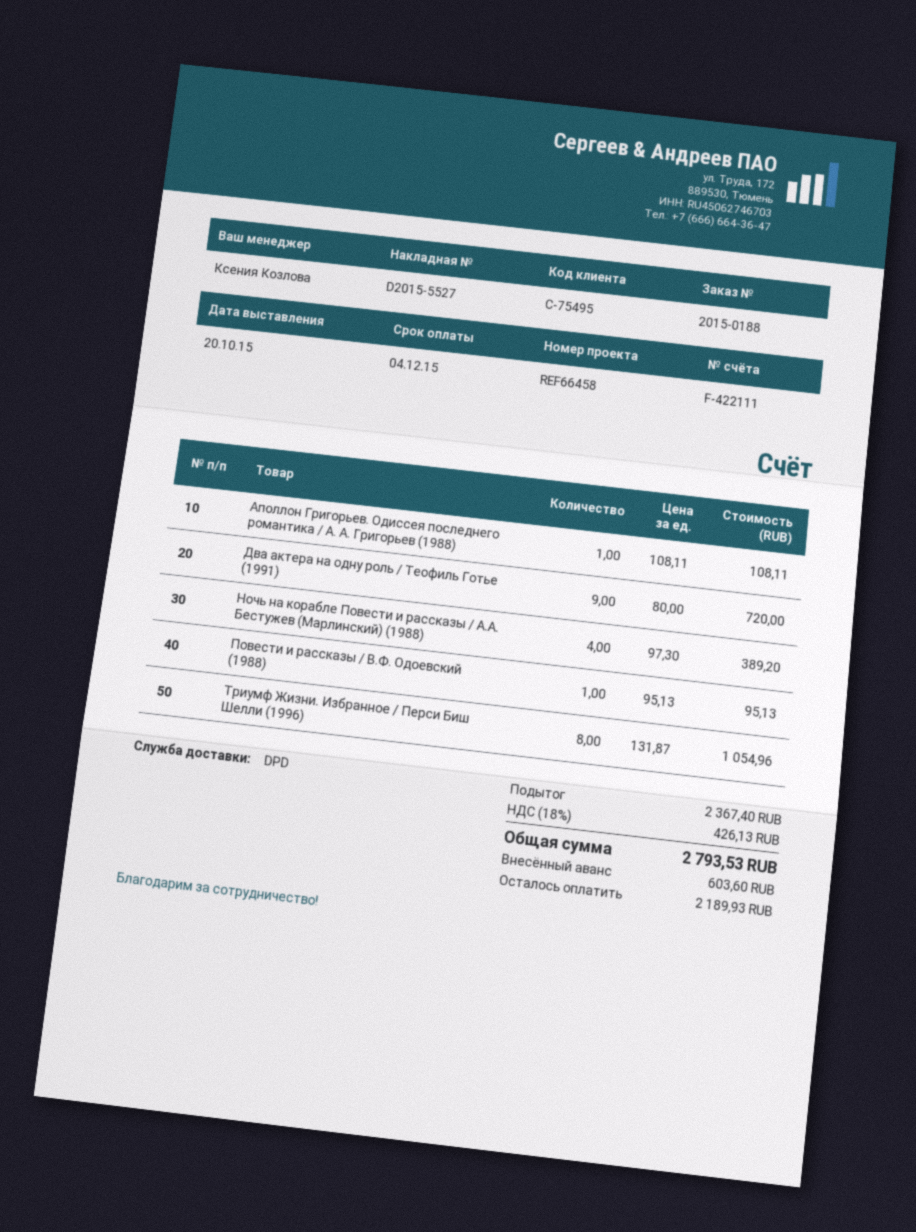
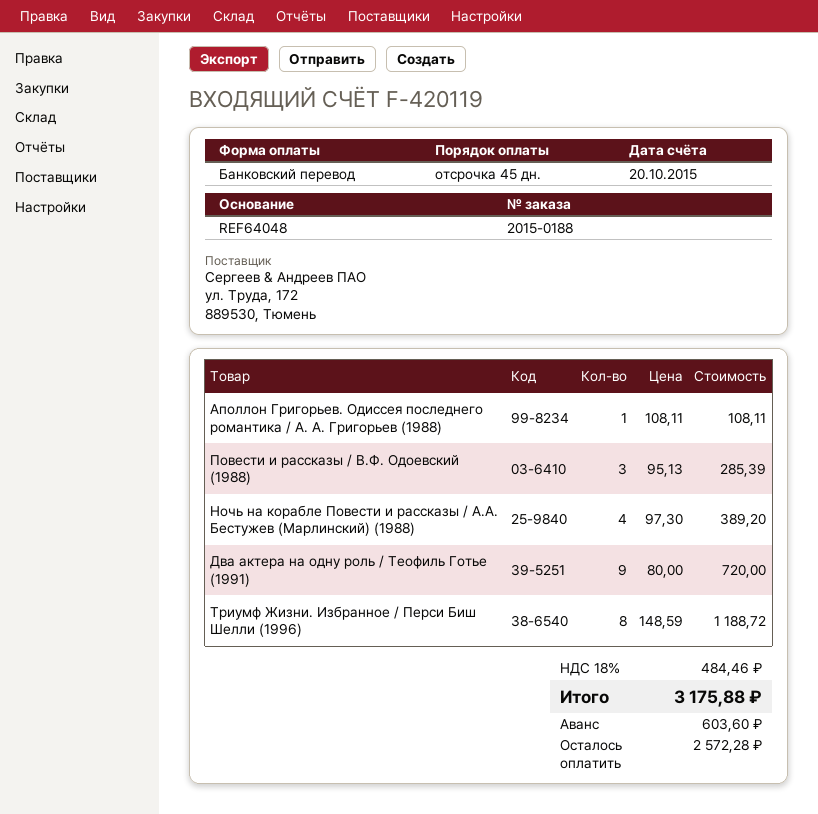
invoice number: F-422111 -> F-420119
reference: REF66458 -> REF64048
Повести и рассказы / В.Ф. Одоевский (1988): 1 x 95.13 = 95.13 -> 3 x 95.13 = 285.39
Триумф Жизни. Избранное / Перси Биш Шелли (1996): 8 x 131.87 = 1054.96 -> 8 x 148.59 = 1188.72
tax: 18% = 426.13 -> 18% = 484.46
total: 2793.53 -> 3175.88
balance: 2189.93 -> 2572.28

